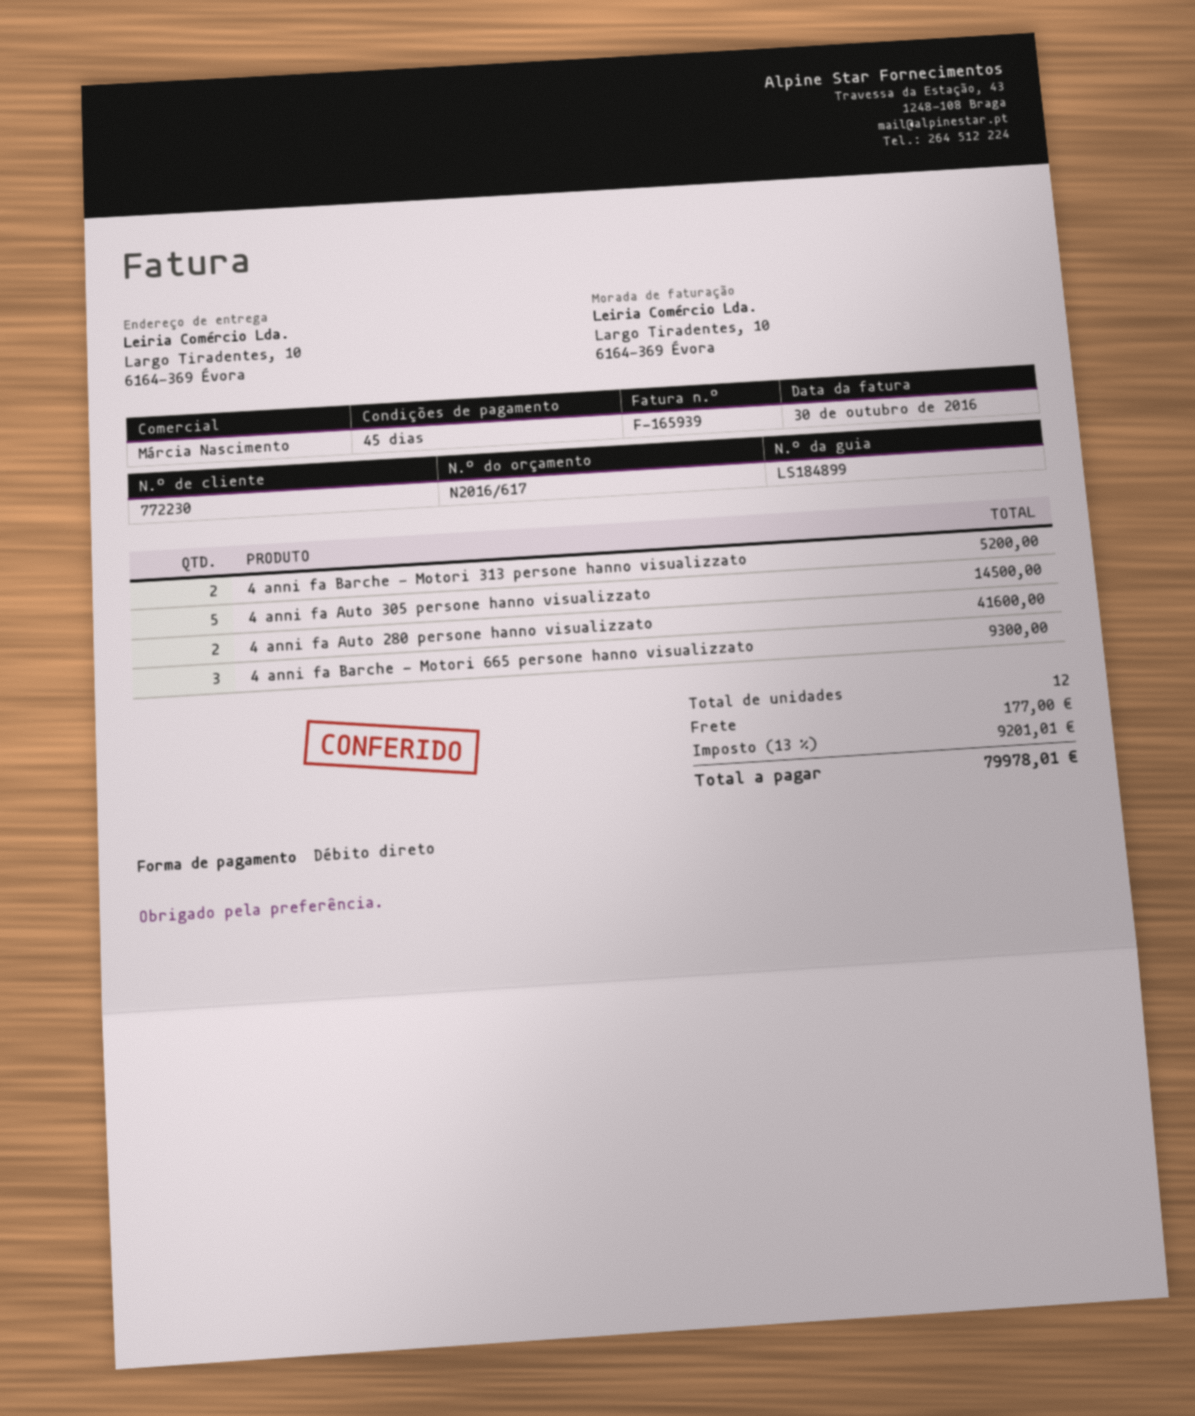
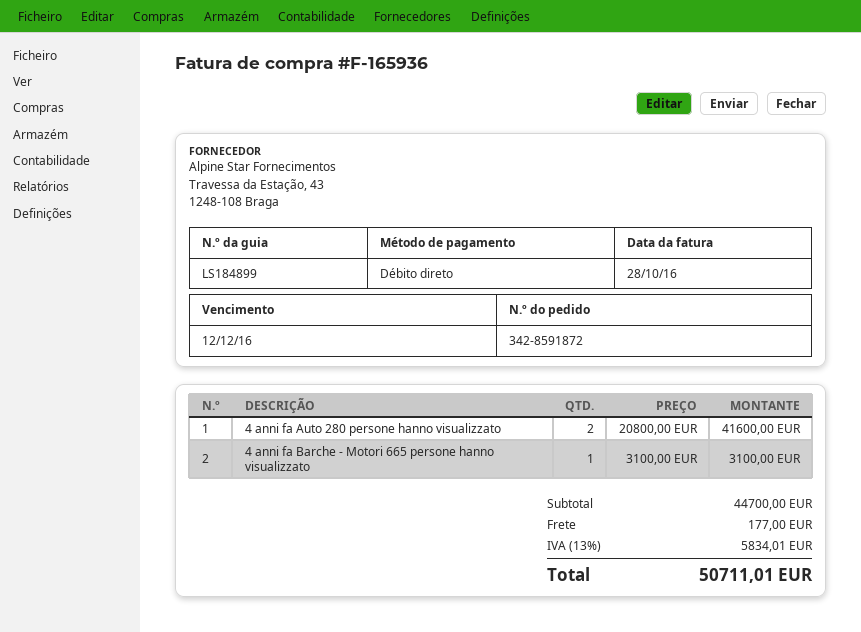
invoice number: F-165939 -> F-165936
invoice date: 2016-10-30 -> 2016-10-28
4 anni fa Barche - Motori 313 persone hanno visualizzato: 2 for 5200.00 -> none
4 anni fa Auto 305 persone hanno visualizzato: 5 for 14500.00 -> none
4 anni fa Barche - Motori 665 persone hanno visualizzato: 3 for 9300.00 -> 1 for 3100.00
tax: 13% = 9201.01 -> 13% = 5834.01
total: 79978.01 -> 50711.01

